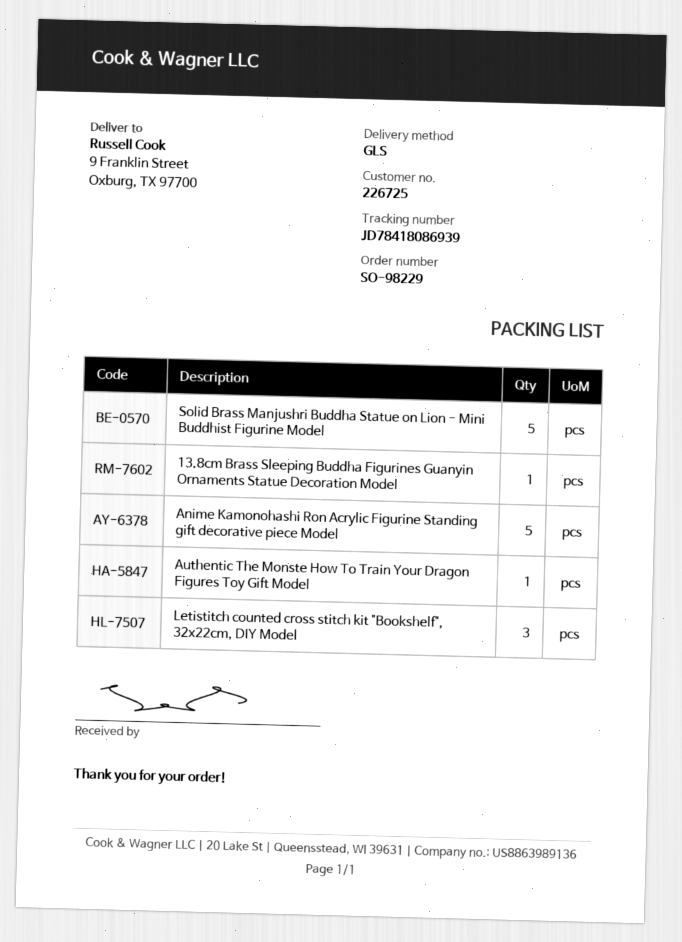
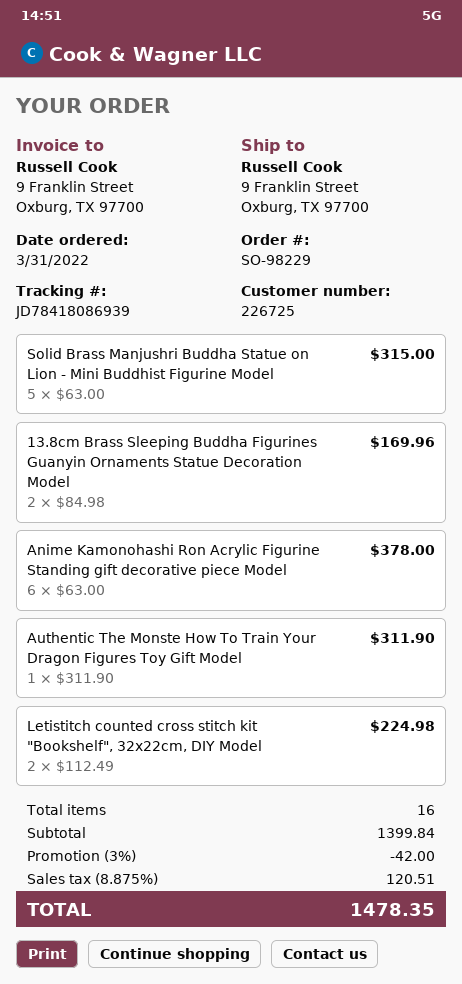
13.8cm Brass Sleeping Buddha Figurines Guanyin Ornaments Statue Decoration Model: 1 -> 2
Anime Kamonohashi Ron Acrylic Figurine Standing gift decorative piece Model: 5 -> 6
Letistitch counted cross stitch kit "Bookshelf", 32x22cm, DIY Model: 3 -> 2

